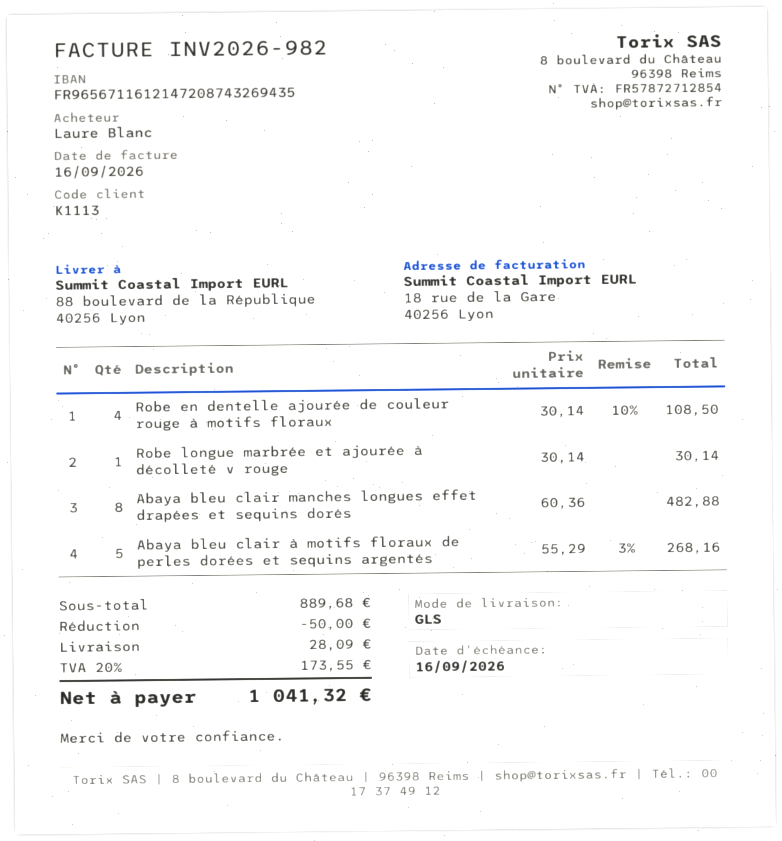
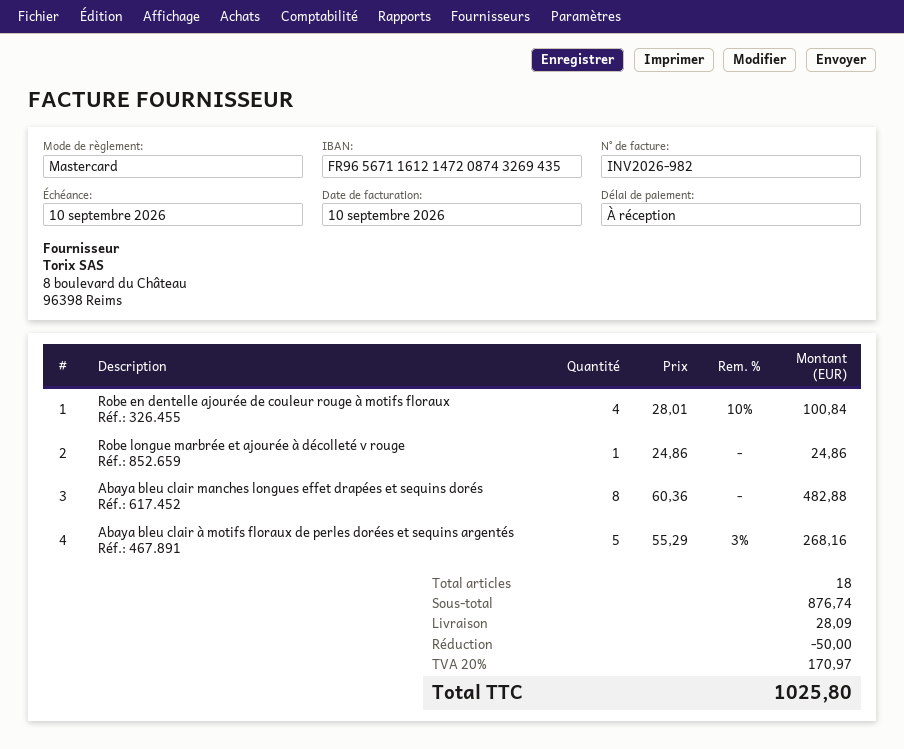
invoice date: 2026-09-16 -> 2026-09-10
due date: 2026-09-16 -> 2026-09-10
Robe en dentelle ajourée de couleur rouge à motifs floraux: 4 x 30.14 - 10% = 108.50 -> 4 x 28.01 - 10% = 100.84
Robe longue marbrée et ajourée à décolleté v rouge: 1 x 30.14 = 30.14 -> 1 x 24.86 = 24.86
subtotal: 889.68 -> 876.74
tax: 20% = 173.55 -> 20% = 170.97
total: 1041.32 -> 1025.80

